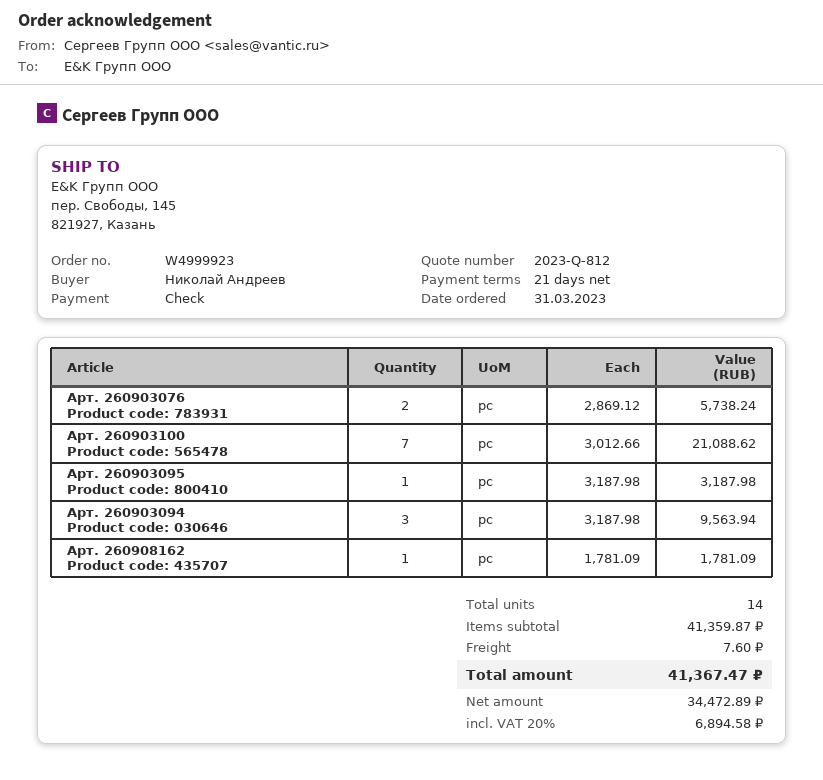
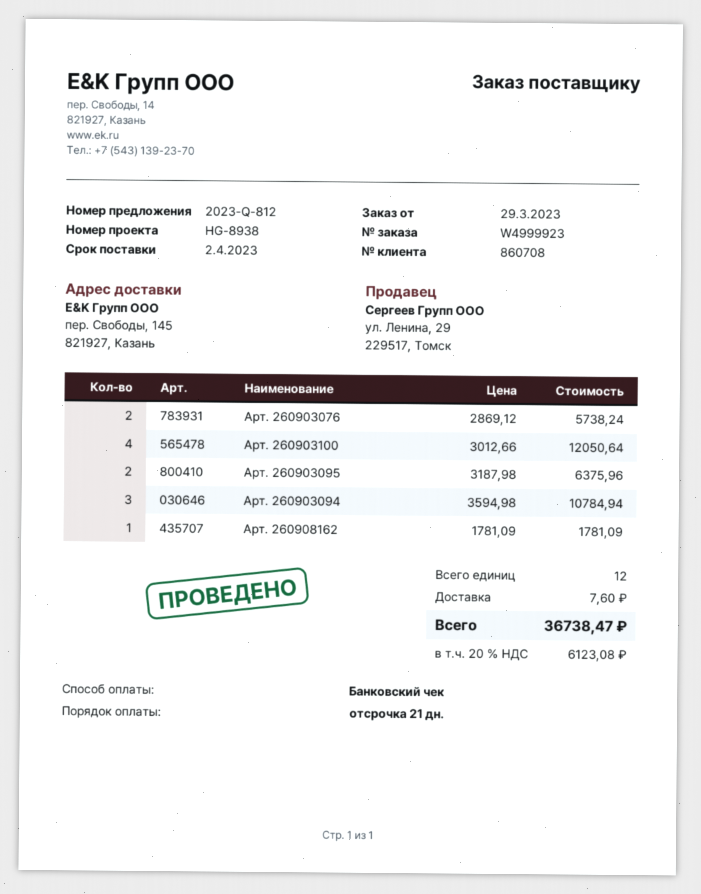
order date: 2023-03-31 -> 2023-03-29
Арт. 260903100: 7 x 3012.66 = 21088.62 -> 4 x 3012.66 = 12050.64
Арт. 260903095: 1 x 3187.98 = 3187.98 -> 2 x 3187.98 = 6375.96
Арт. 260903094: 3 x 3187.98 = 9563.94 -> 3 x 3594.98 = 10784.94
total quantity: 14 -> 12
tax: 20% = 6894.58 -> 20% = 6123.08
total: 41367.47 -> 36738.47

